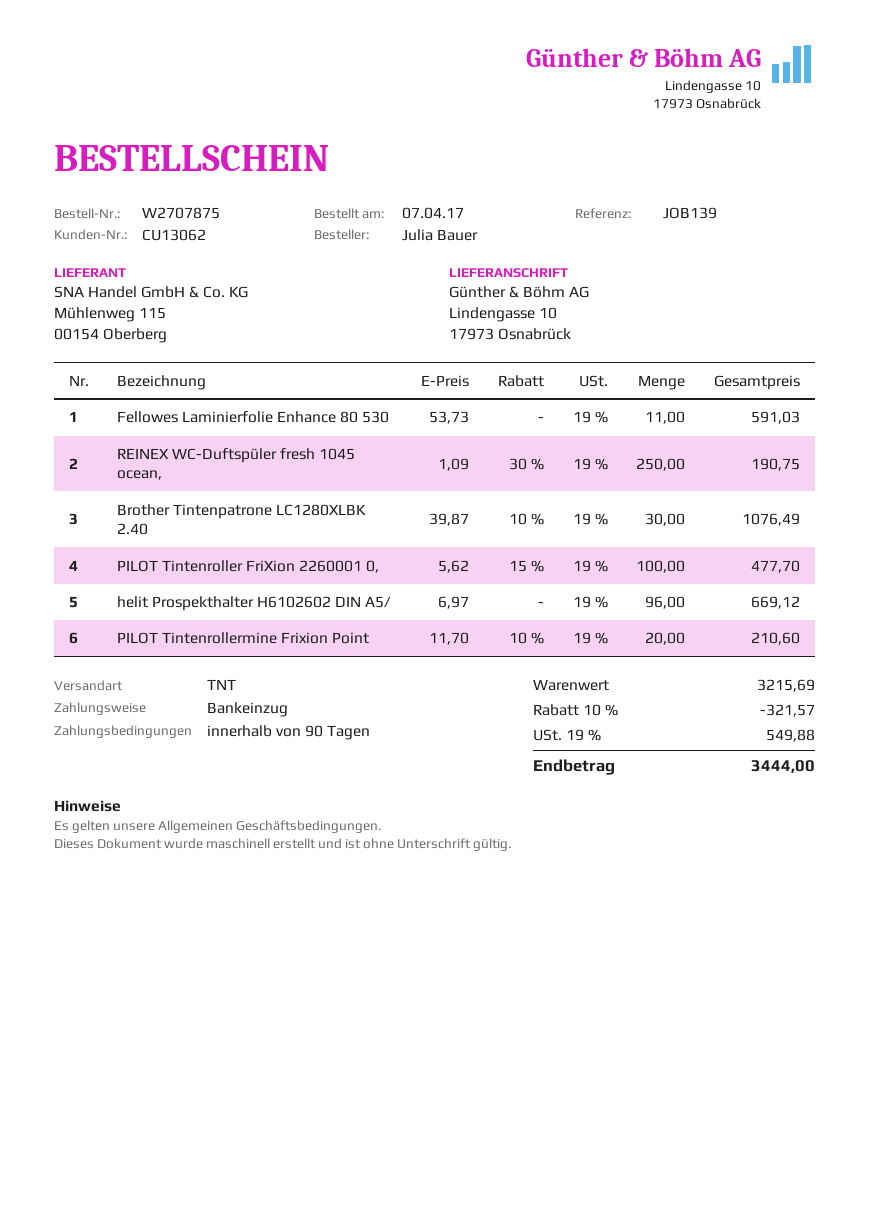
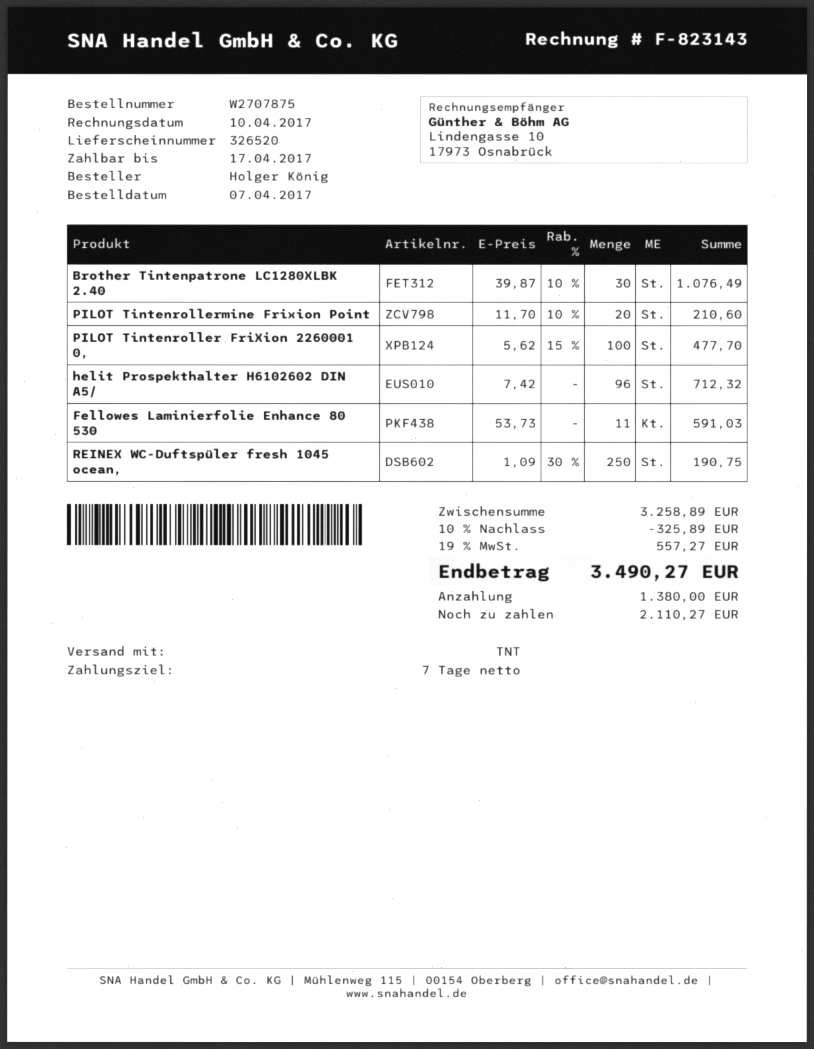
payment terms: 90 days -> 7 days
ordered by: Julia Bauer -> Holger König
helit Prospekthalter H6102602 DIN A5/: 96 x 6.97 = 669.12 -> 96 x 7.42 = 712.32
subtotal: 3215.69 -> 3258.89
discount: 10% = 321.57 -> 10% = 325.89
tax: 19% = 549.88 -> 19% = 557.27
total: 3444.00 -> 3490.27

